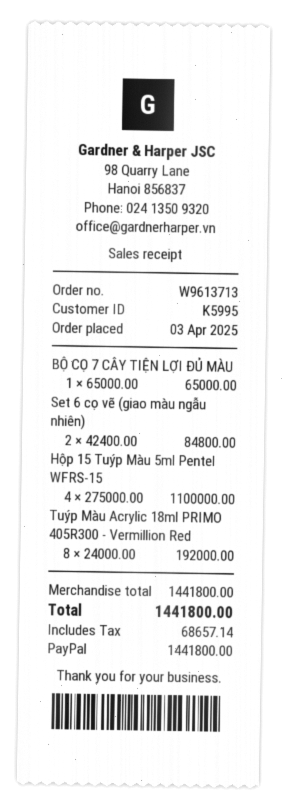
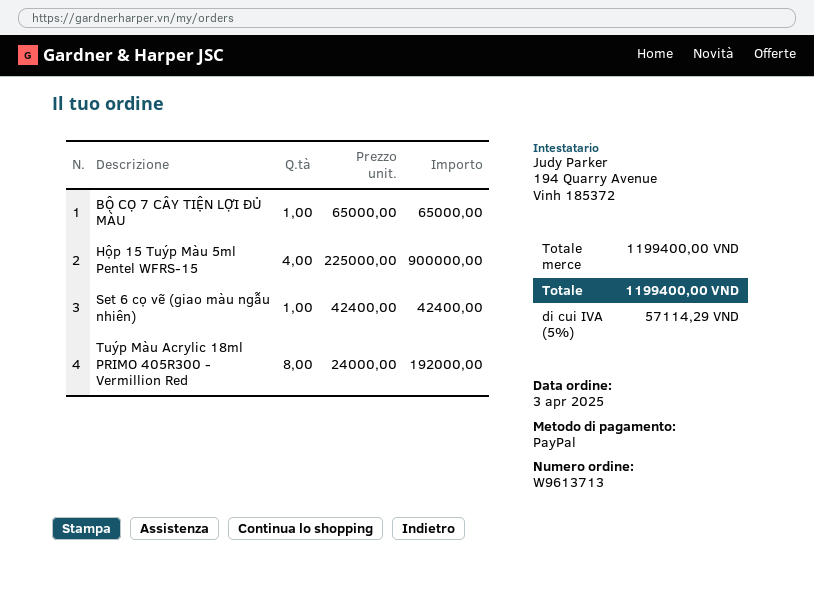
Set 6 cọ vẽ (giao màu ngẫu nhiên): 2 x 42400.00 = 84800.00 -> 1 x 42400.00 = 42400.00
Hộp 15 Tuýp Màu 5ml Pentel WFRS-15: 4 x 275000.00 = 1100000.00 -> 4 x 225000.00 = 900000.00
subtotal: 1441800.00 -> 1199400.00
tax: 68657.14 -> 57114.29
total: 1441800.00 -> 1199400.00

